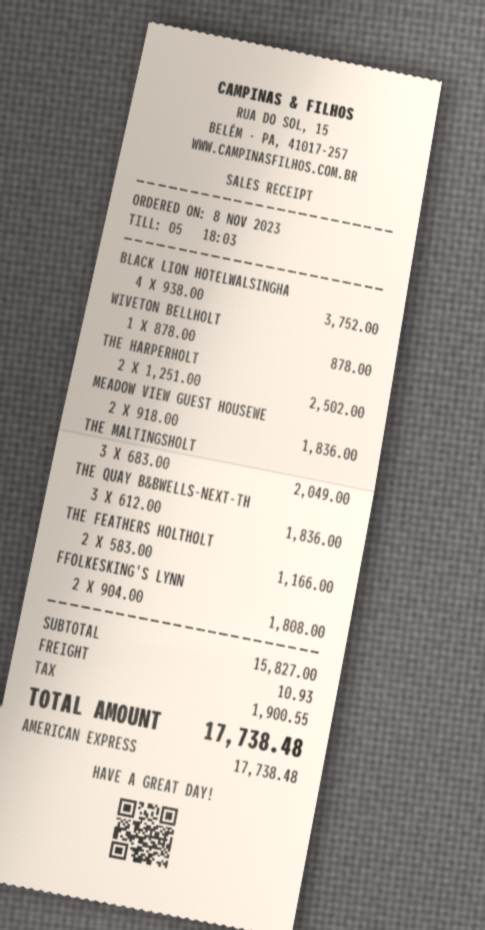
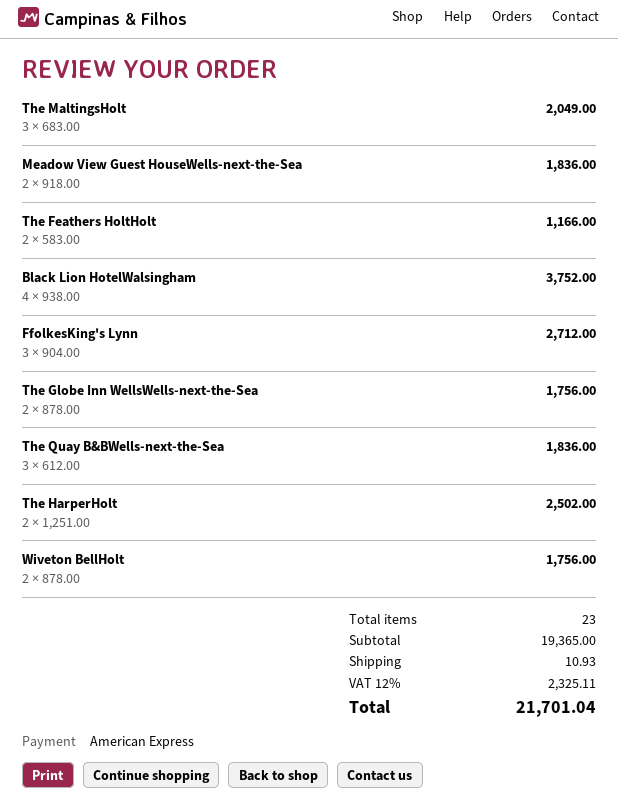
WIVETON BELLHOLT: 1 x 878.00 = 878.00 -> 2 x 878.00 = 1756.00
FFOLKESKING'S LYNN: 2 x 904.00 = 1808.00 -> 3 x 904.00 = 2712.00
The Globe Inn WellsWells-next-the-Sea: none -> 2 x 878.00 = 1756.00
subtotal: 15827.00 -> 19365.00
tax: 1900.55 -> 2325.11
total: 17738.48 -> 21701.04

